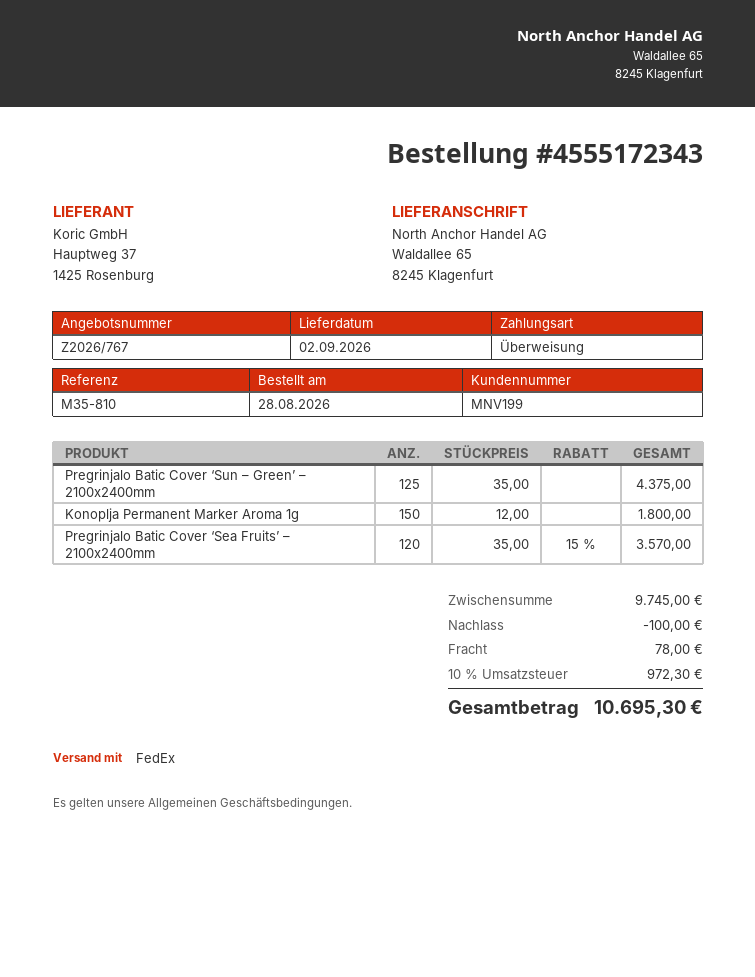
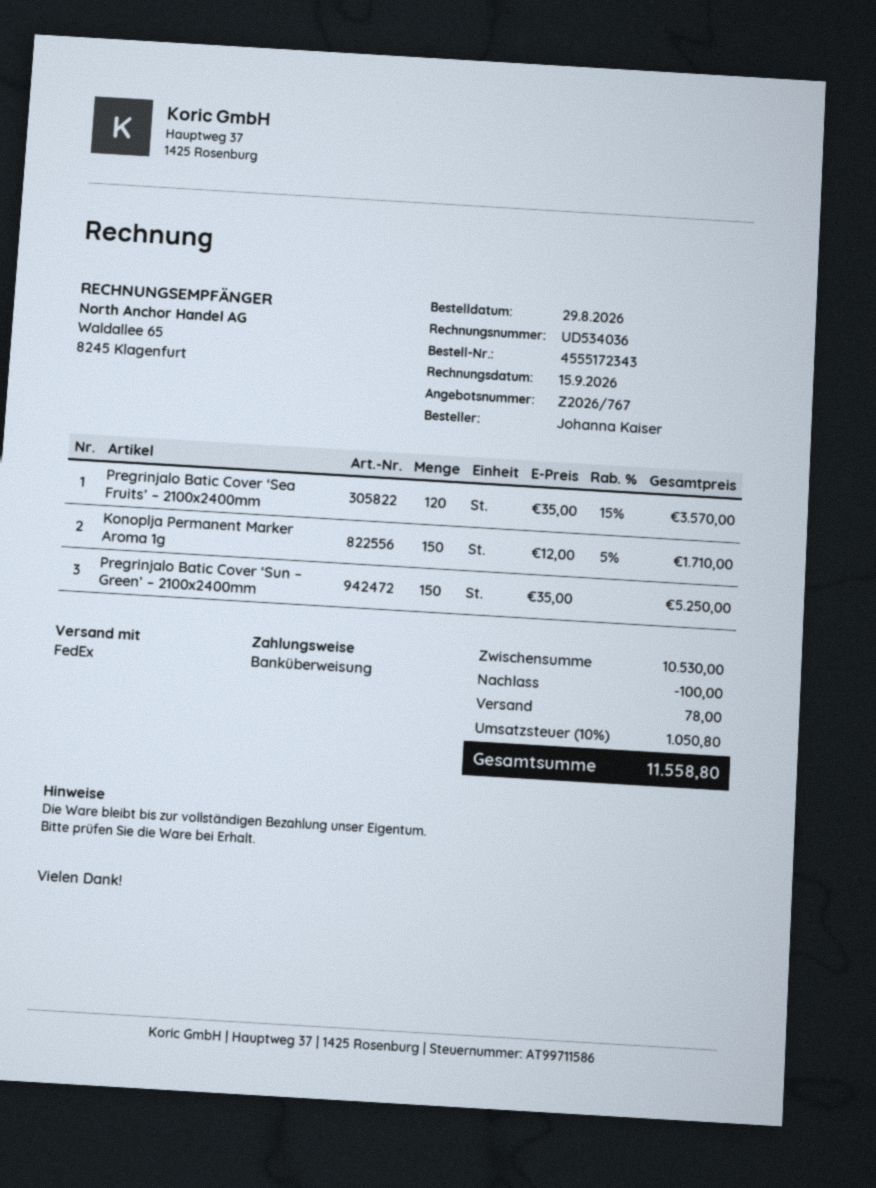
order date: 2026-08-28 -> 2026-08-29
Pregrinjalo Batic Cover ‘Sun – Green’ – 2100x2400mm: 125 x 35.00 = 4375.00 -> 150 x 35.00 = 5250.00
Konoplja Permanent Marker Aroma 1g: 150 x 12.00 = 1800.00 -> 150 x 12.00 - 5% = 1710.00
subtotal: 9745.00 -> 10530.00
tax: 10% = 972.30 -> 10% = 1050.80
total: 10695.30 -> 11558.80

